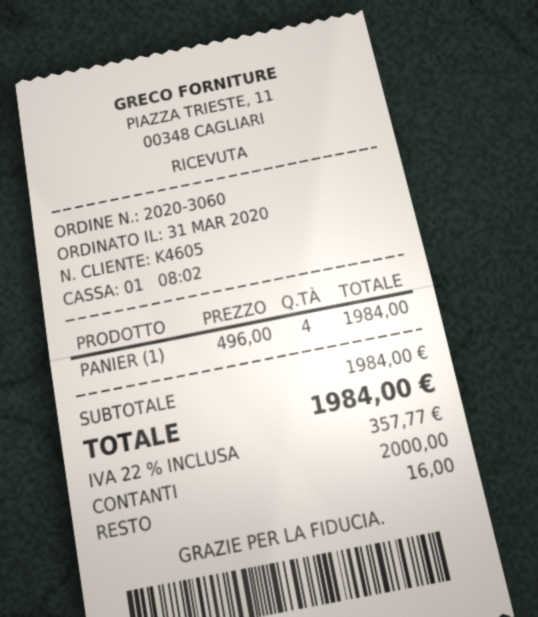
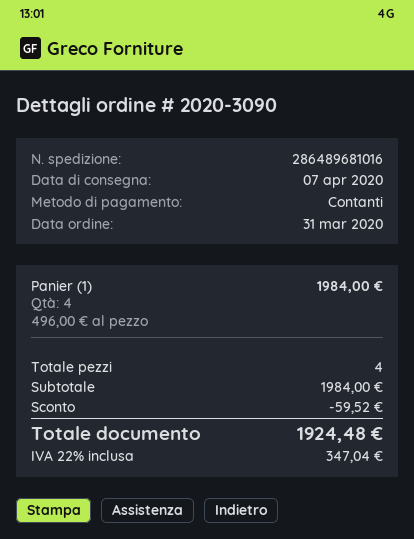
order number: 2020-3060 -> 2020-3090
discount: none -> 59.52
tax: 22% = 357.77 -> 22% = 347.04
total: 1984.00 -> 1924.48

